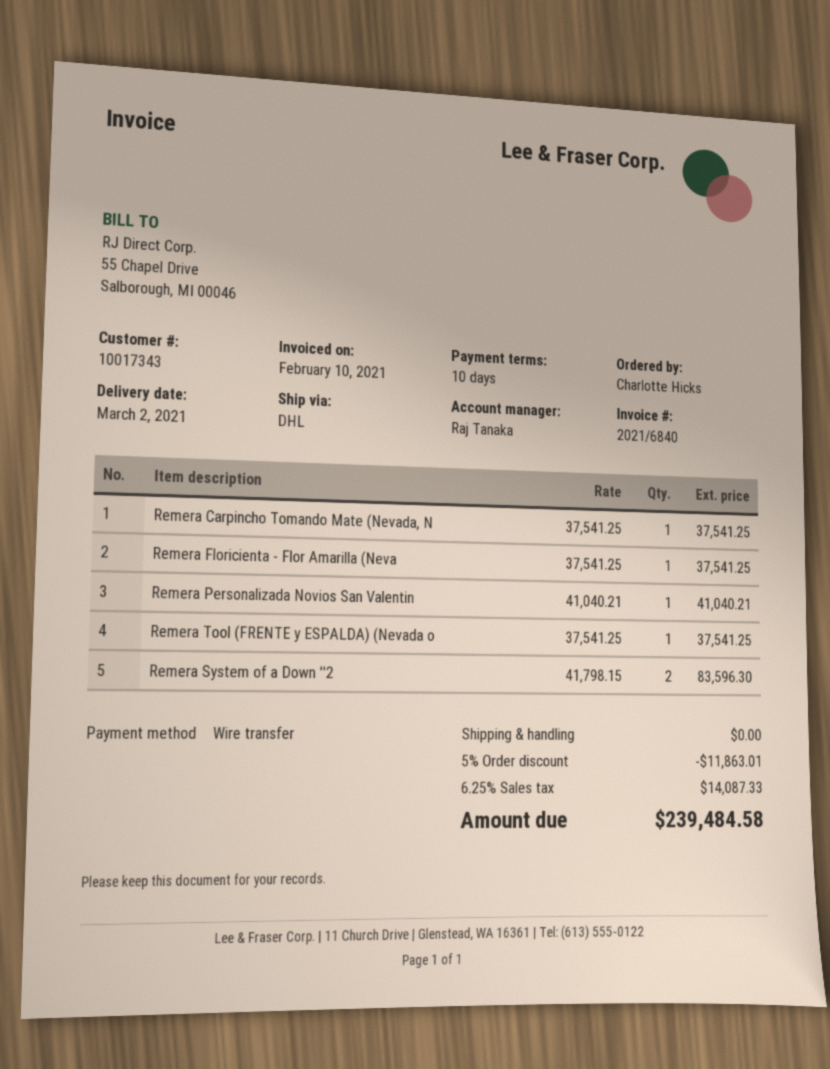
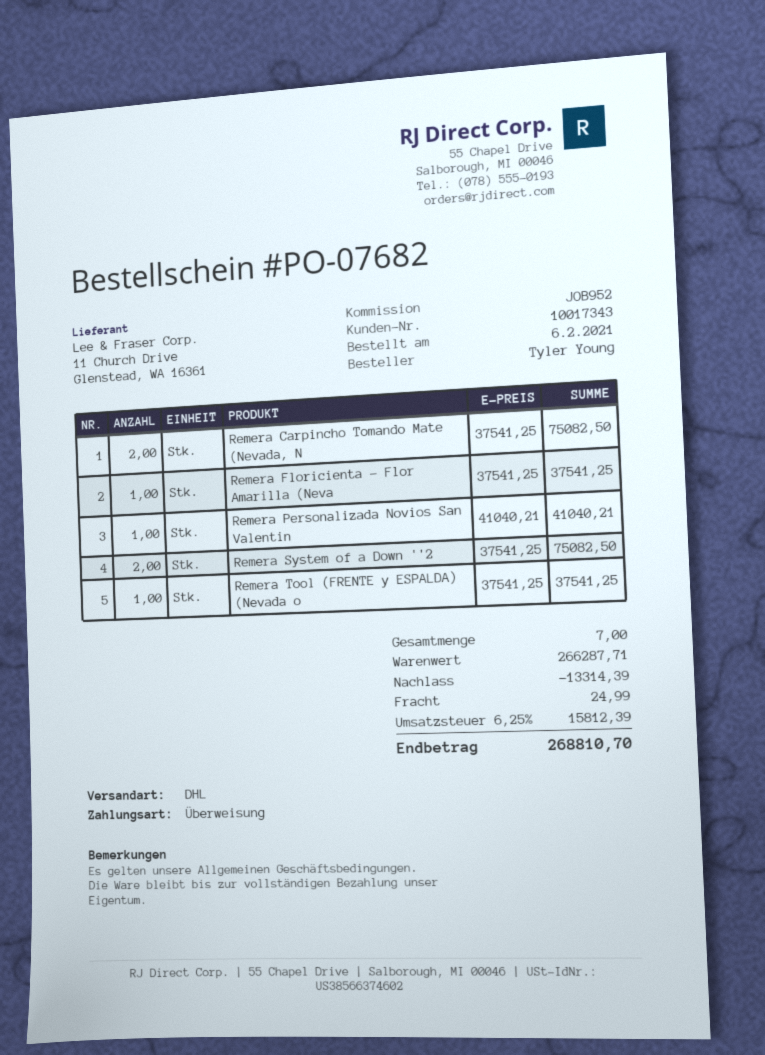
ordered by: Charlotte Hicks -> Tyler Young
Remera Carpincho Tomando Mate (Nevada, N: 1 x 37541.25 = 37541.25 -> 2 x 37541.25 = 75082.50
Remera System of a Down ''2: 2 x 41798.15 = 83596.30 -> 2 x 37541.25 = 75082.50
discount: 11863.01 -> 13314.39
shipping: 0.00 -> 24.99
tax: 6.25% = 14087.33 -> 6.25% = 15812.39
total: 239484.58 -> 268810.70

